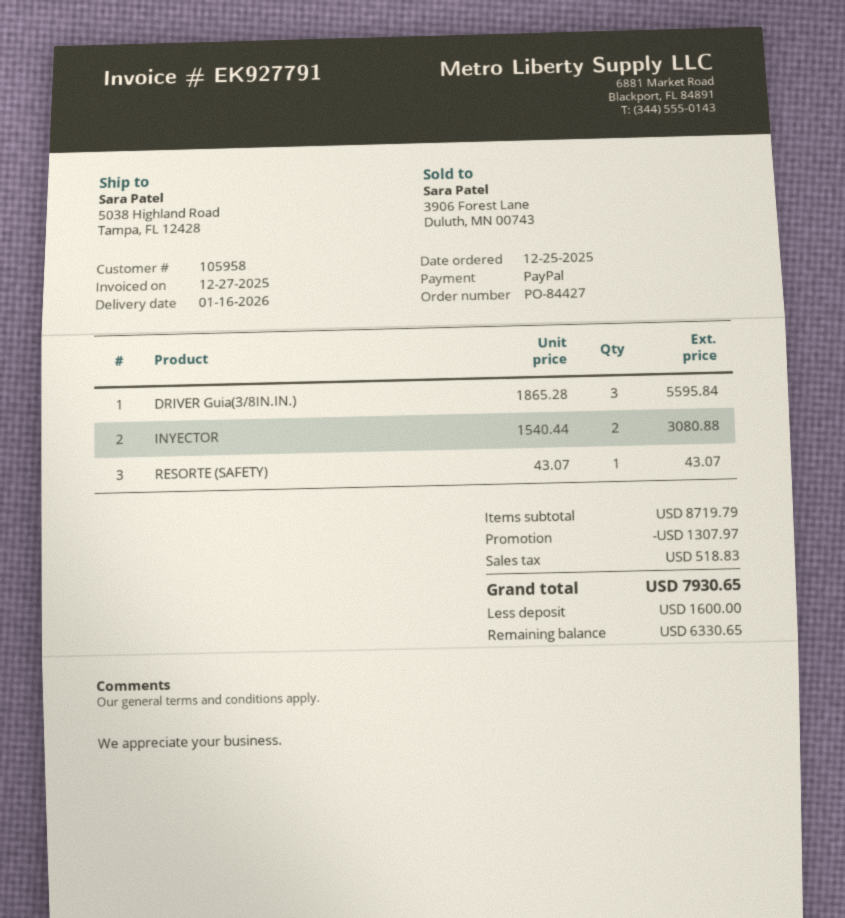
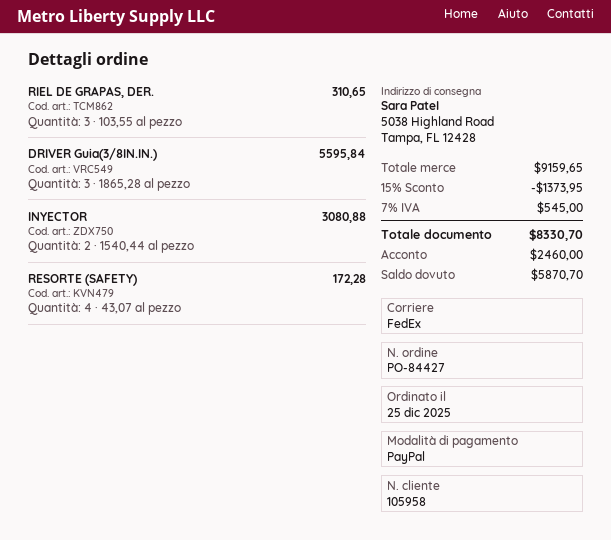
RESORTE (SAFETY): 1 x 43.07 = 43.07 -> 4 x 43.07 = 172.28
RIEL DE GRAPAS, DER.: none -> 3 x 103.55 = 310.65
subtotal: 8719.79 -> 9159.65
discount: 1307.97 -> 1373.95
tax: 518.83 -> 545.00
total: 7930.65 -> 8330.70
deposit: 1600.00 -> 2460.00
balance: 6330.65 -> 5870.70

